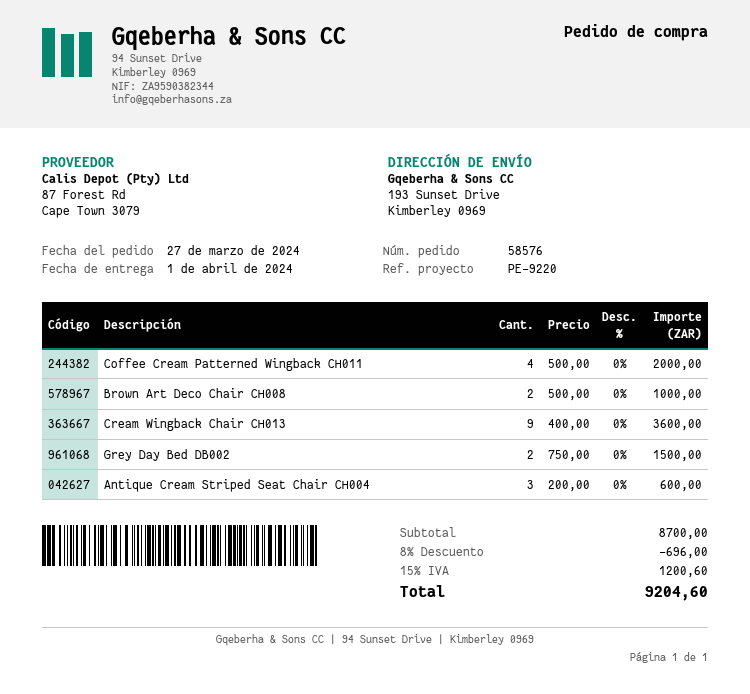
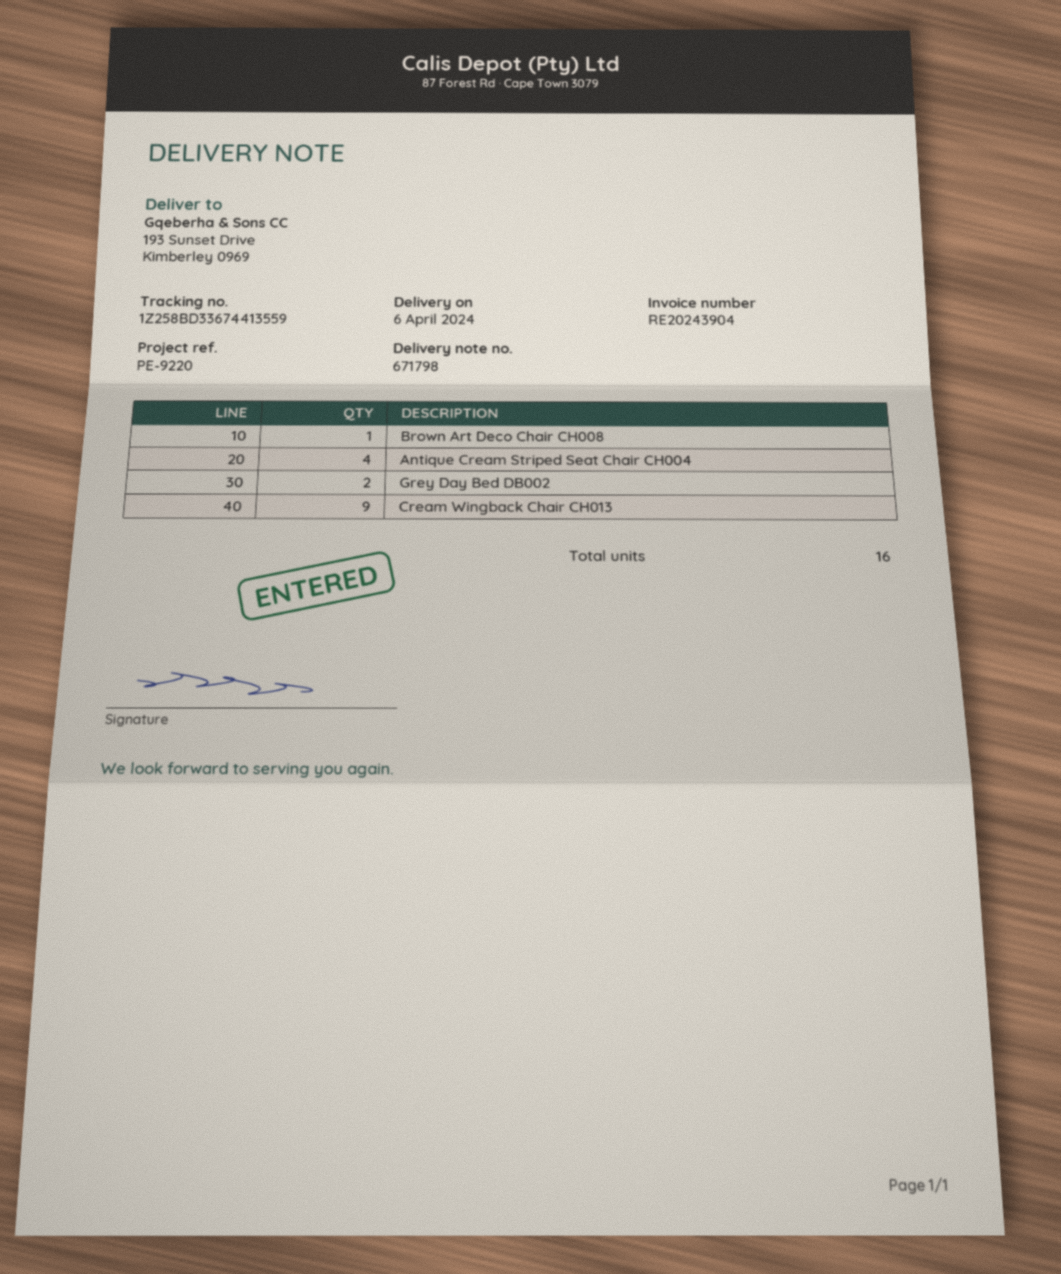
delivery date: 2024-04-01 -> 2024-04-06
Coffee Cream Patterned Wingback CH011: 4 -> none
Brown Art Deco Chair CH008: 2 -> 1
Antique Cream Striped Seat Chair CH004: 3 -> 4

